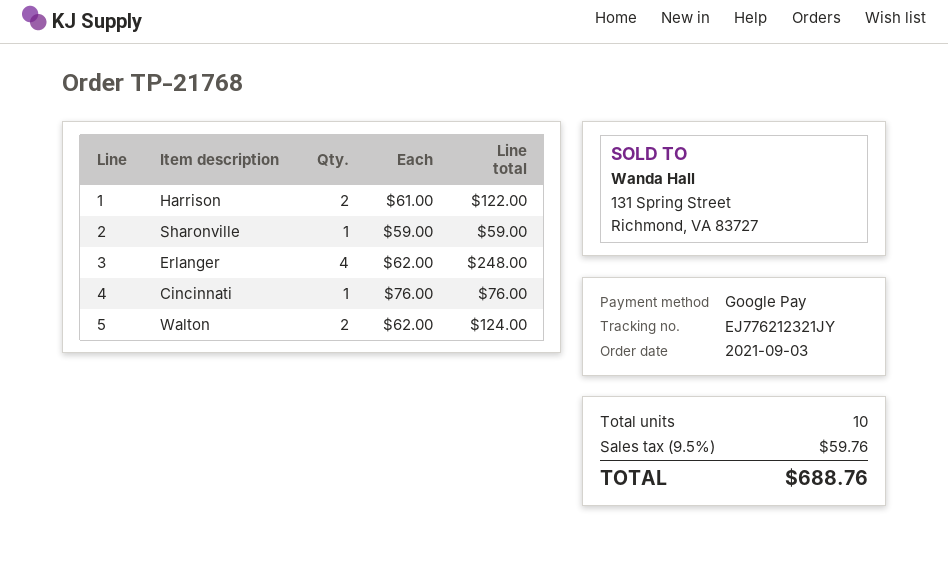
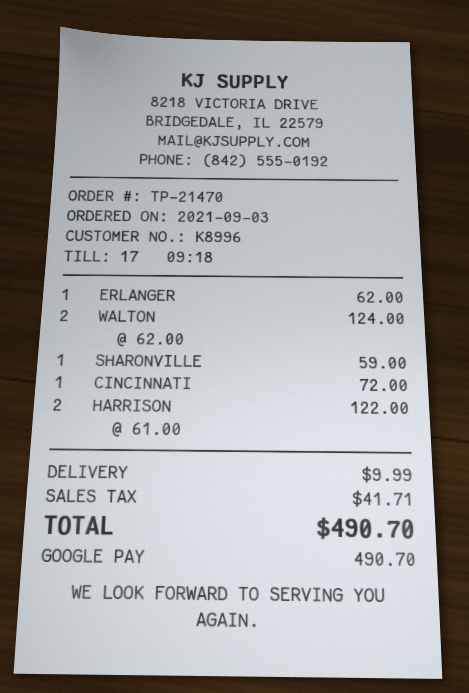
order number: TP-21768 -> TP-21470
Erlanger: 4 x 62.00 = 248.00 -> 1 x 62.00 = 62.00
Cincinnati: 1 x 76.00 = 76.00 -> 1 x 72.00 = 72.00
shipping: none -> 9.99
tax: 59.76 -> 41.71
total: 688.76 -> 490.70

